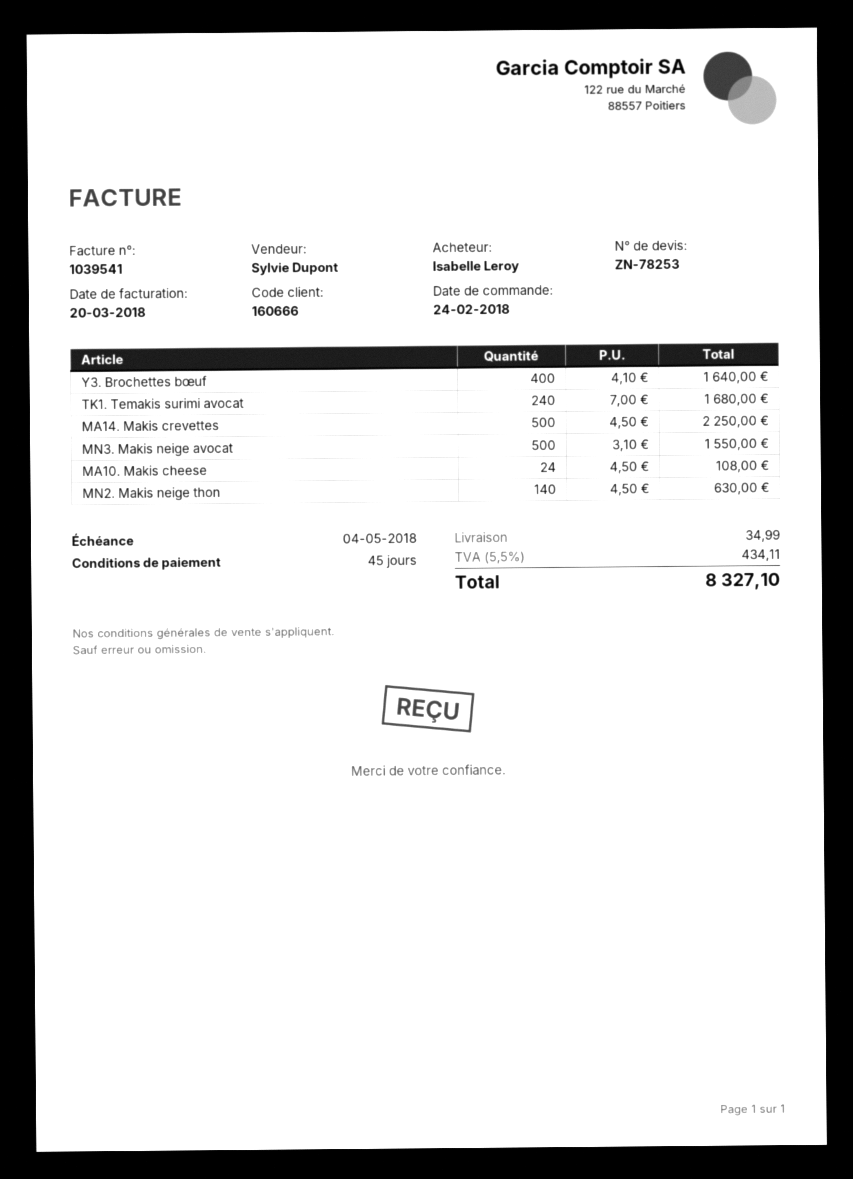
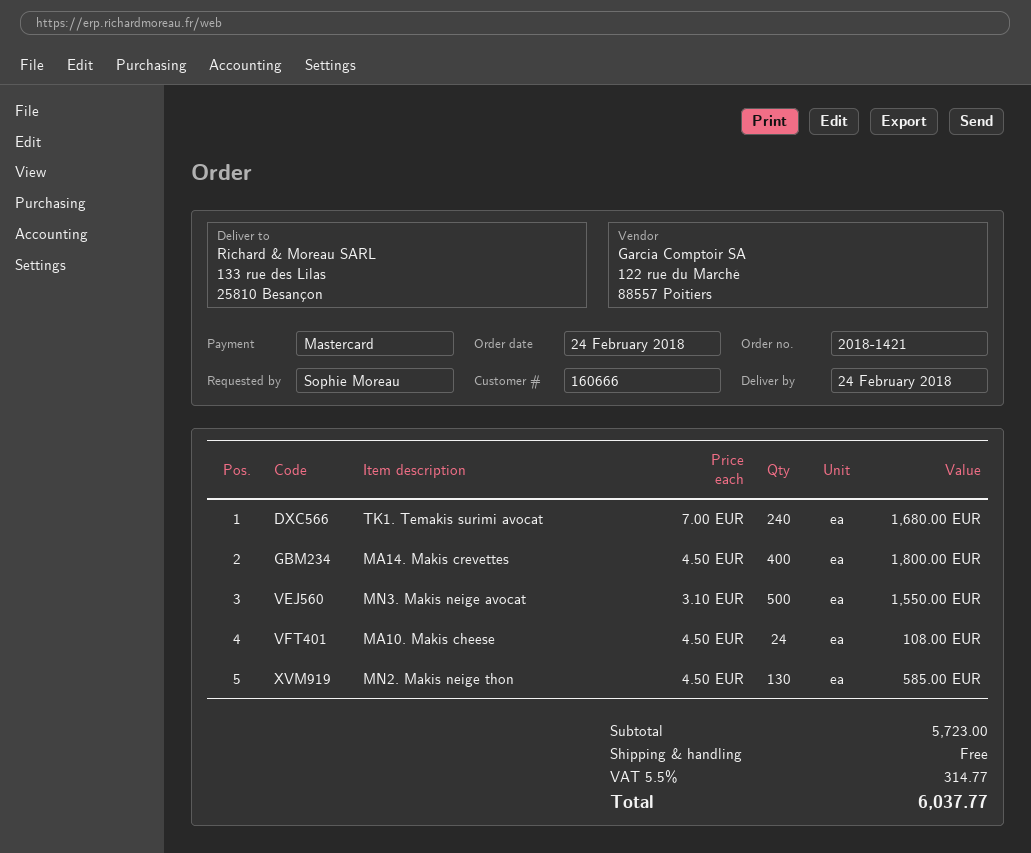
ordered by: Isabelle Leroy -> Sophie Moreau
Y3. Brochettes bœuf: 400 x 4.10 = 1640.00 -> none
MA14. Makis crevettes: 500 x 4.50 = 2250.00 -> 400 x 4.50 = 1800.00
MN2. Makis neige thon: 140 x 4.50 = 630.00 -> 130 x 4.50 = 585.00
shipping: 34.99 -> 0.00
tax: 5.5% = 434.11 -> 5.5% = 314.77
total: 8327.10 -> 6037.77

